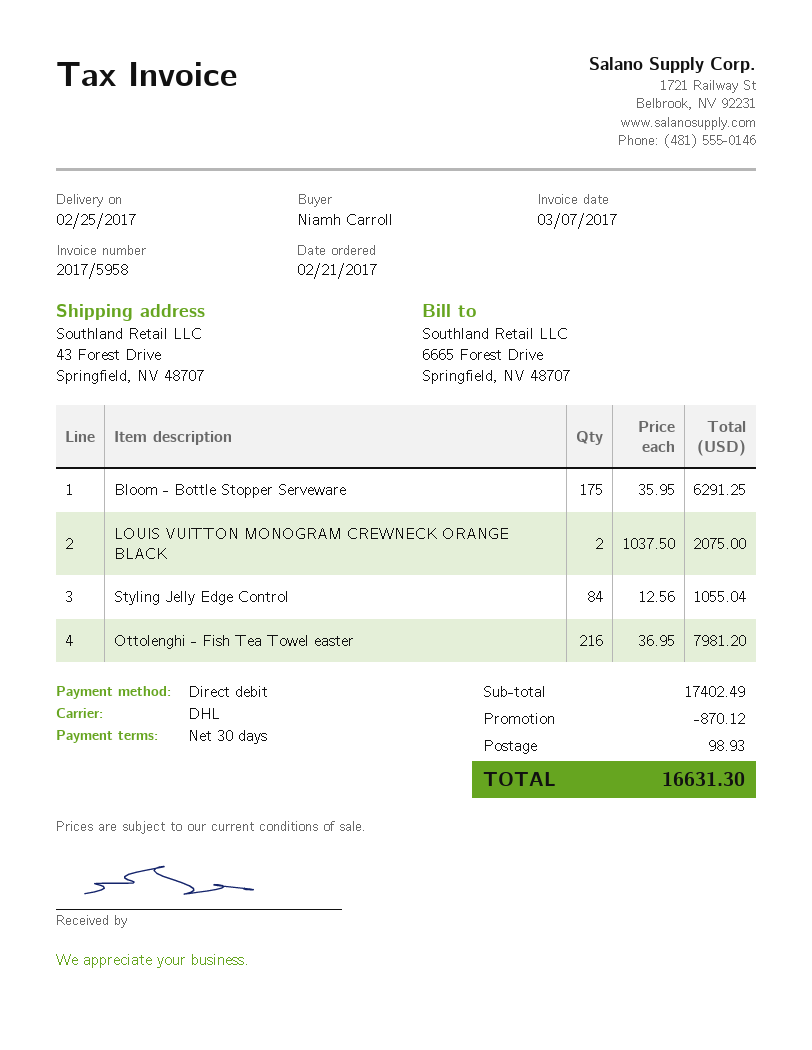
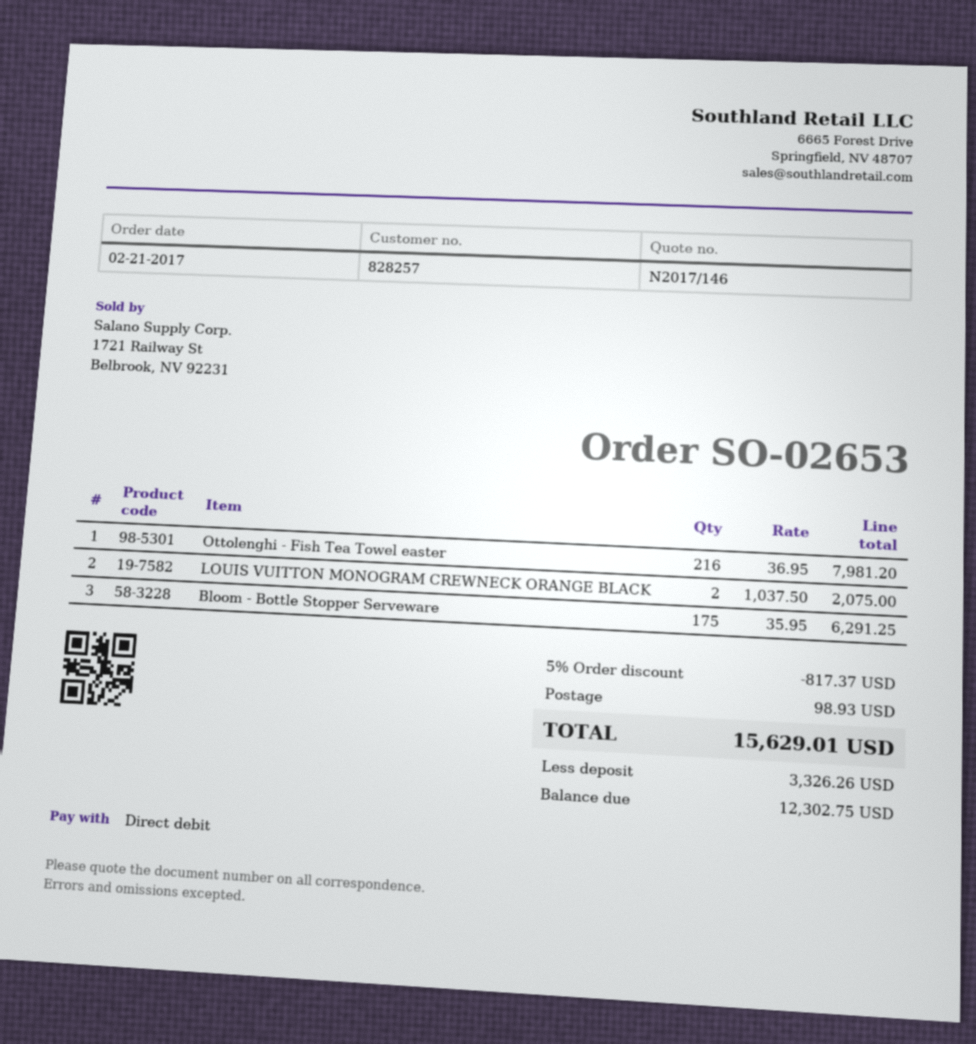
Styling Jelly Edge Control: 84 x 12.56 = 1055.04 -> none
discount: 870.12 -> 817.37
total: 16631.30 -> 15629.01

